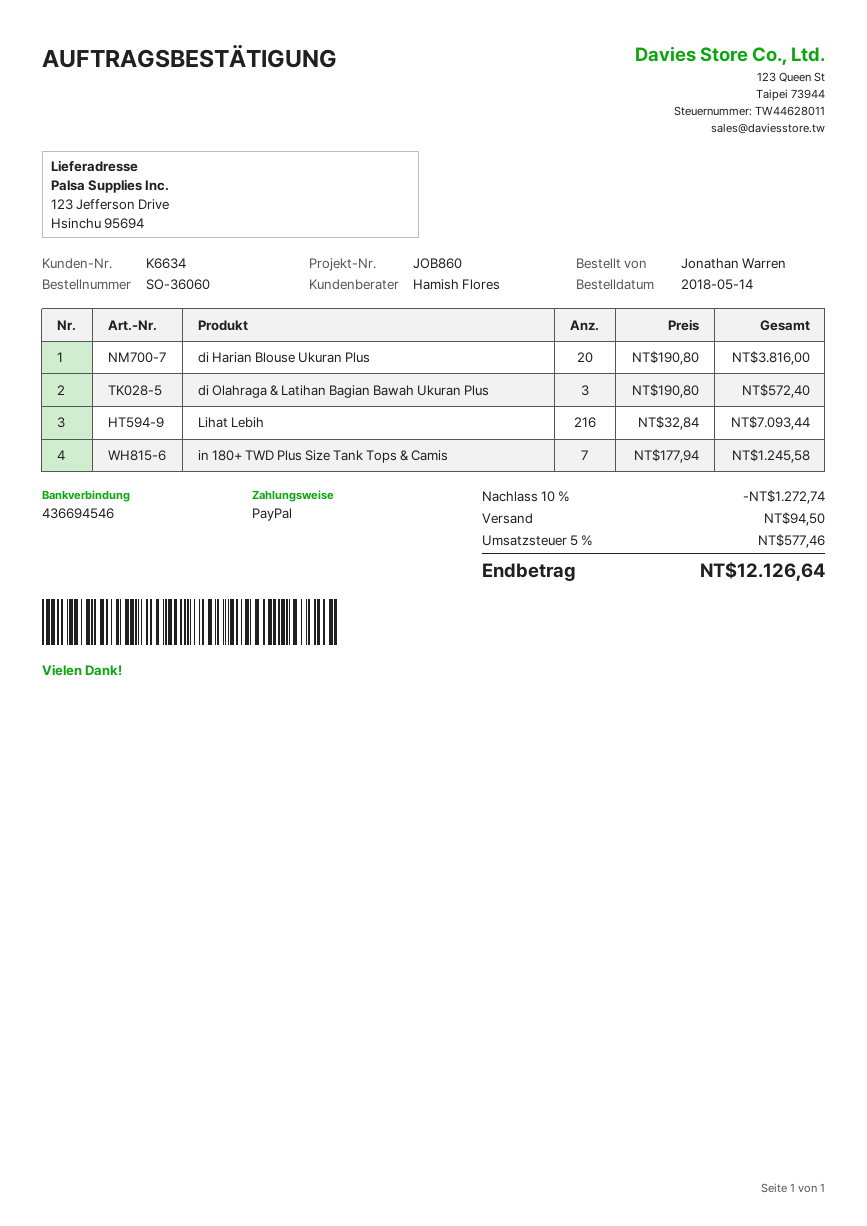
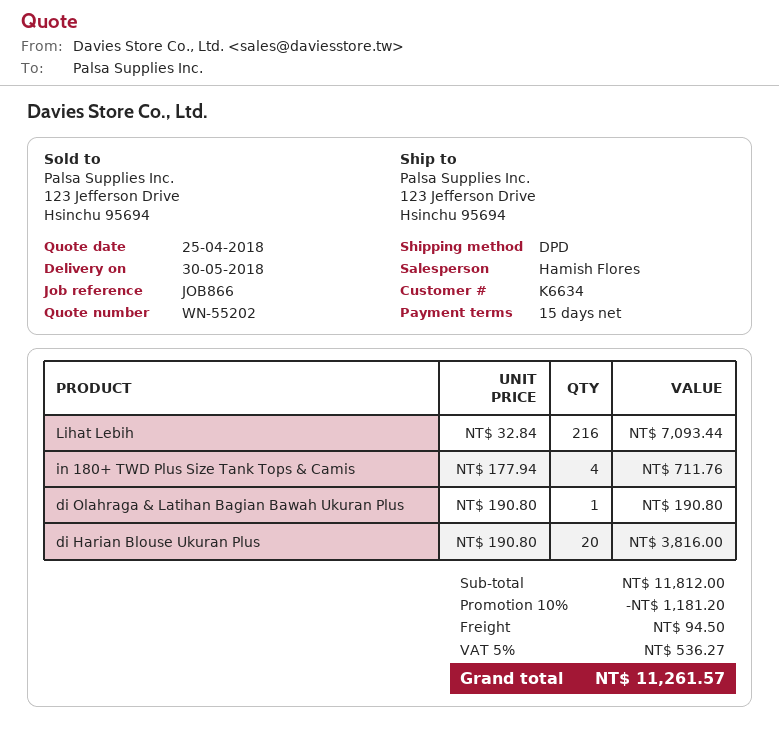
reference: JOB860 -> JOB866
di Olahraga & Latihan Bagian Bawah Ukuran Plus: 3 x 190.80 = 572.40 -> 1 x 190.80 = 190.80
in 180+ TWD Plus Size Tank Tops & Camis: 7 x 177.94 = 1245.58 -> 4 x 177.94 = 711.76
discount: 10% = 1272.74 -> 10% = 1181.20
tax: 5% = 577.46 -> 5% = 536.27
total: 12126.64 -> 11261.57

